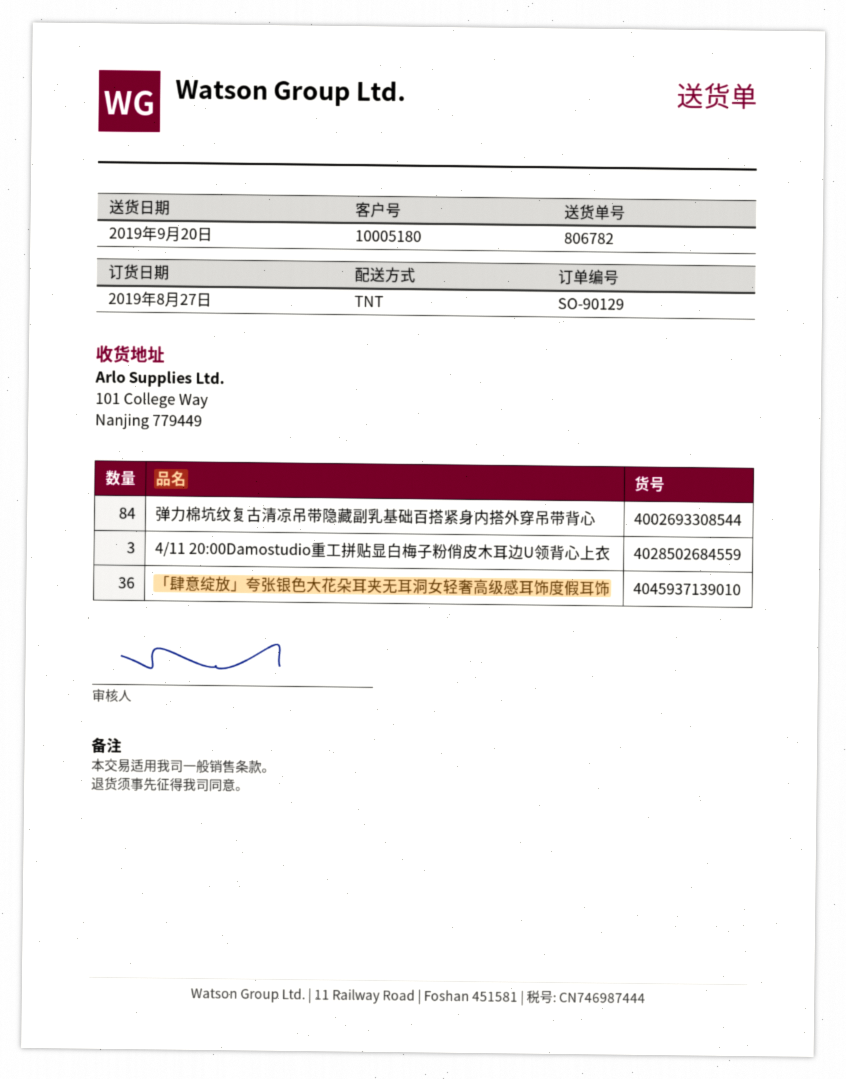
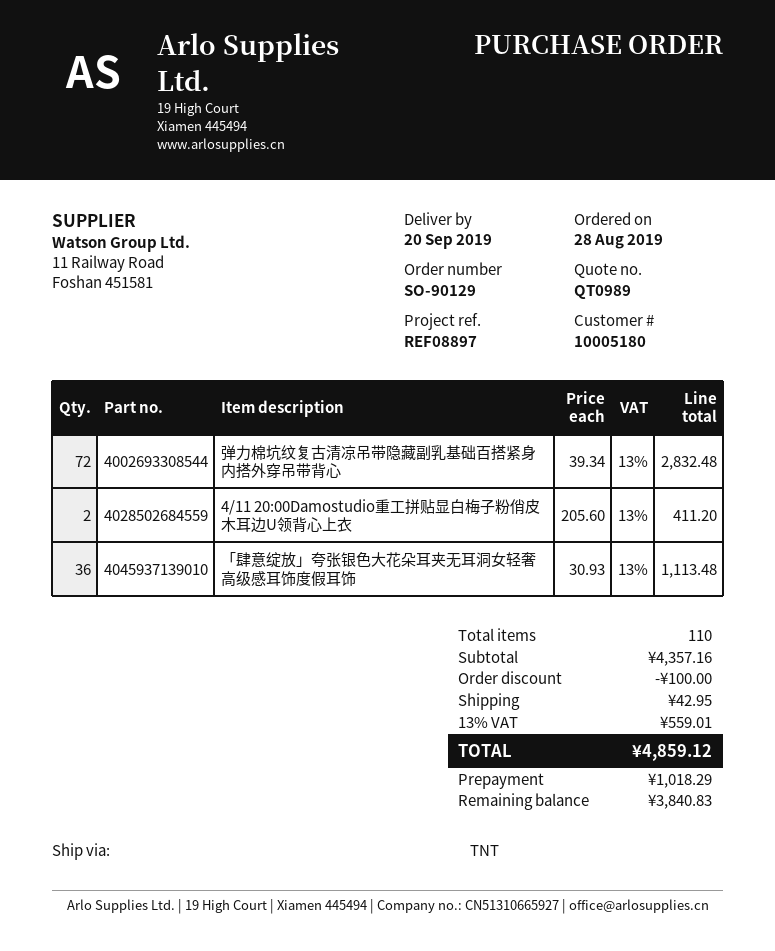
order date: 2019-08-27 -> 2019-08-28
弹力棉坑纹复古清凉吊带隐藏副乳基础百搭紧身内搭外穿吊带背心: 84 -> 72
4/11 20:00Damostudio重工拼贴显白梅子粉俏皮木耳边U领背心上衣: 3 -> 2

